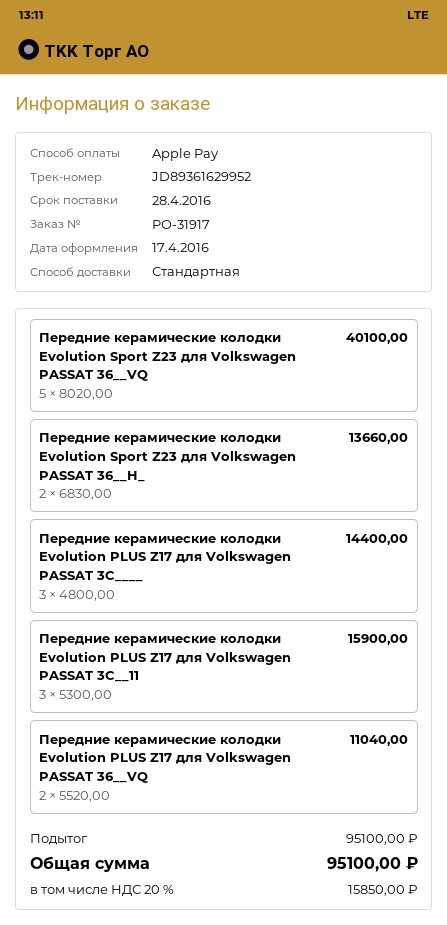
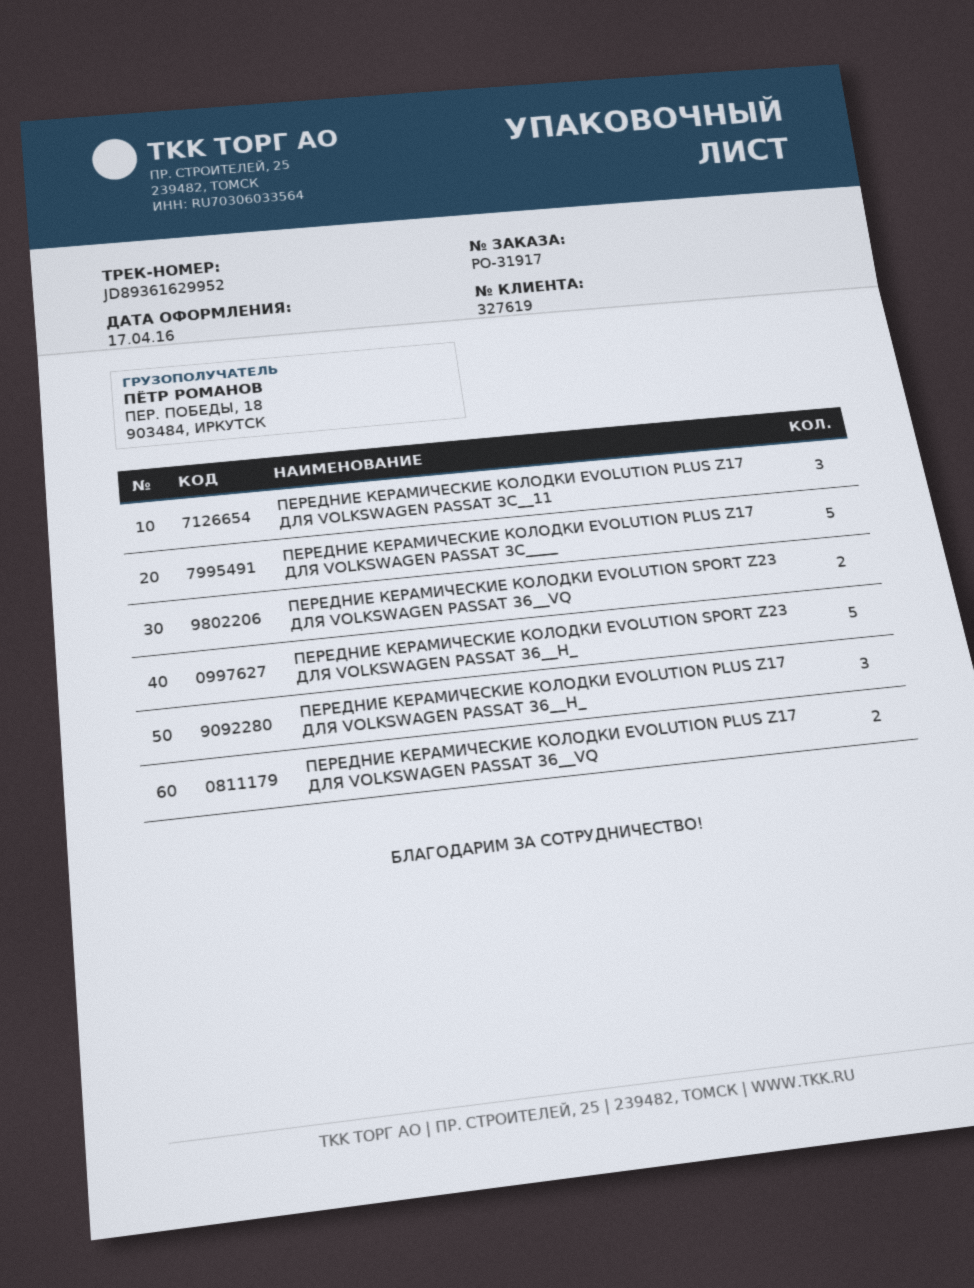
Передние керамические колодки Evolution Sport Z23 для Volkswagen PASSAT 36__VQ: 5 -> 2
Передние керамические колодки Evolution Sport Z23 для Volkswagen PASSAT 36__H_: 2 -> 5
Передние керамические колодки Evolution PLUS Z17 для Volkswagen PASSAT 3C____: 3 -> 5
ПЕРЕДНИЕ КЕРАМИЧЕСКИЕ КОЛОДКИ EVOLUTION PLUS Z17 ДЛЯ VOLKSWAGEN PASSAT 36__H_: none -> 3

